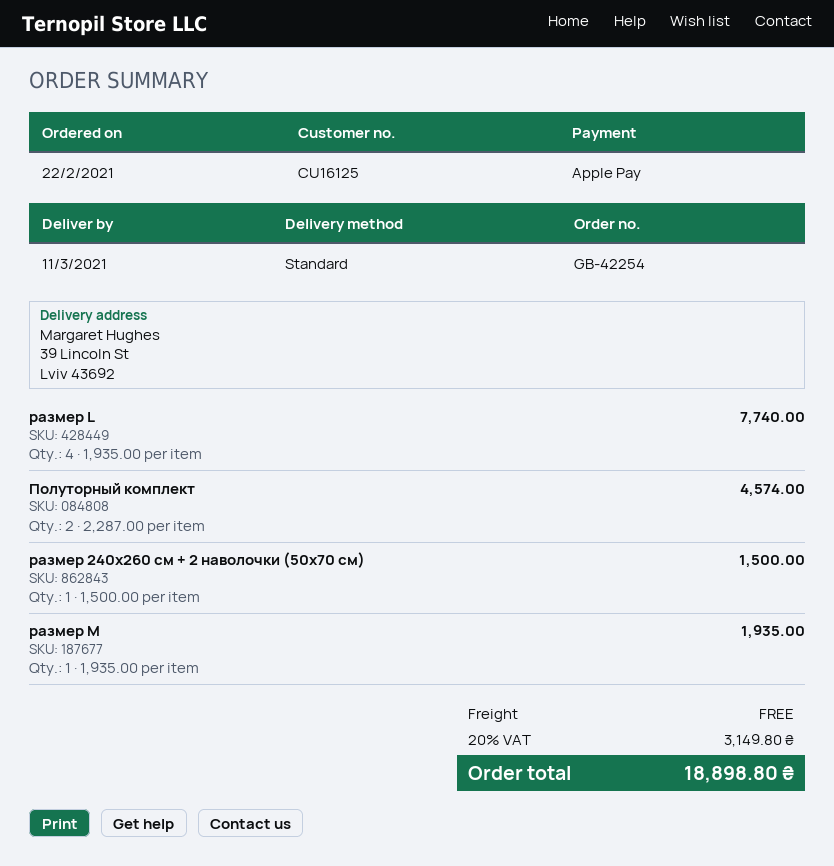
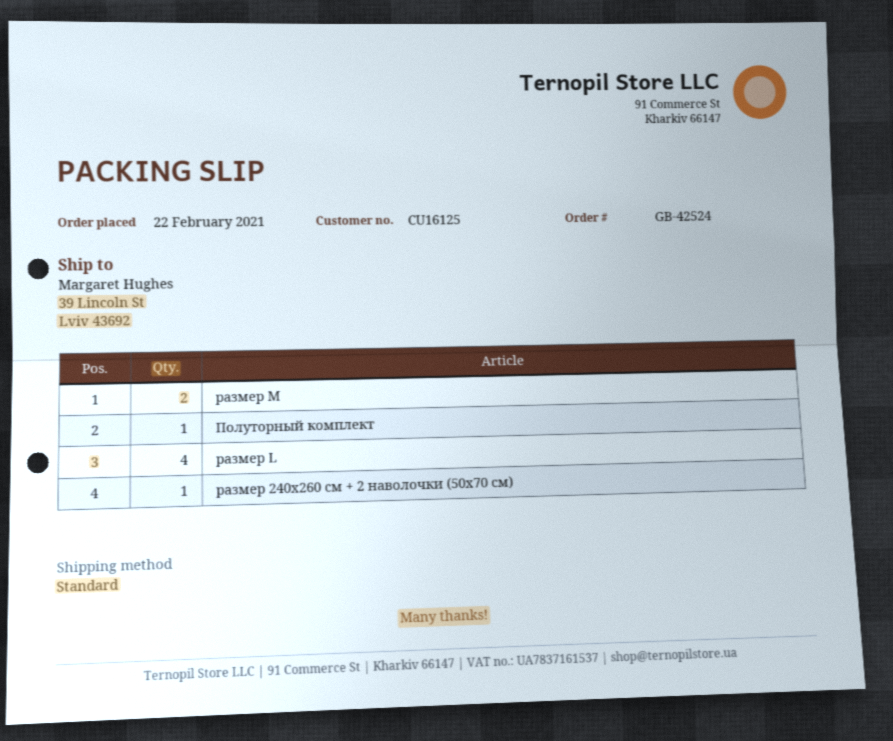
order number: GB-42254 -> GB-42524
Полуторный комплект: 2 -> 1
размер M: 1 -> 2

